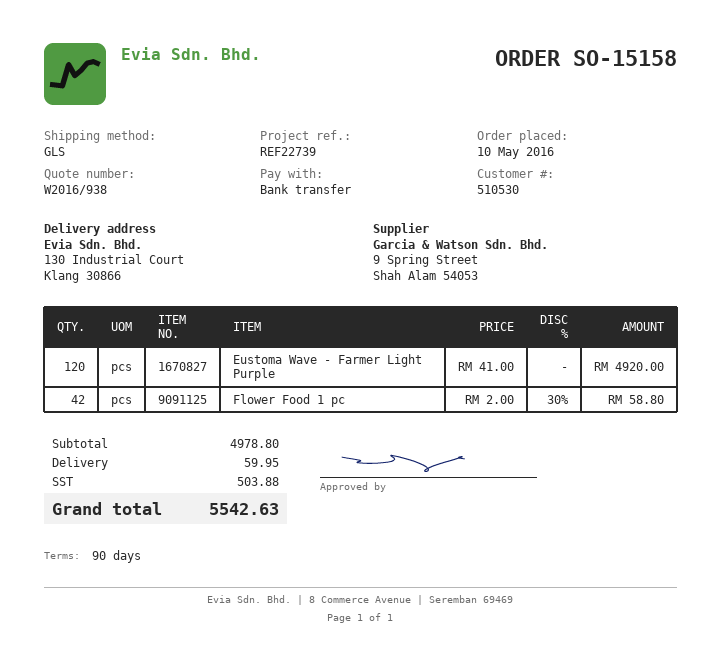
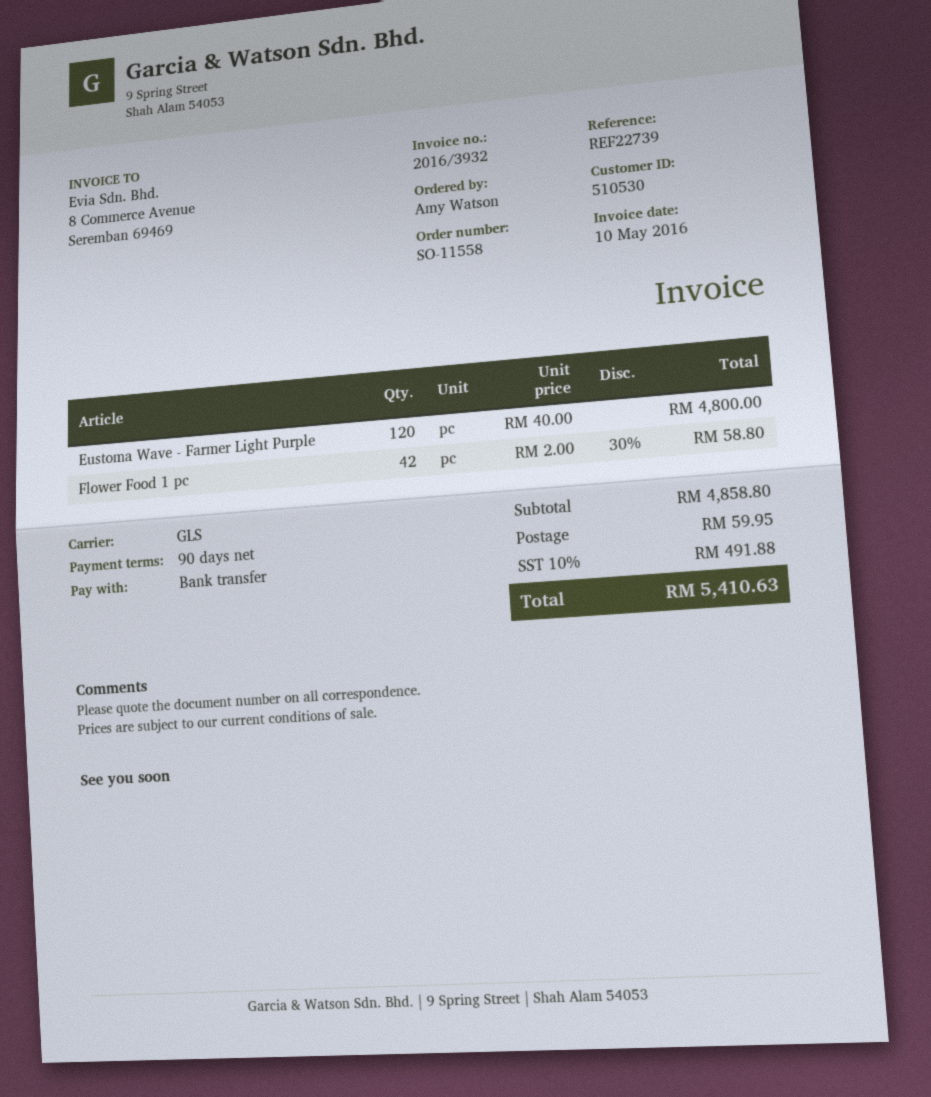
order number: SO-15158 -> SO-11558
Eustoma Wave - Farmer Light Purple: 120 x 41.00 = 4920.00 -> 120 x 40.00 = 4800.00
subtotal: 4978.80 -> 4858.80
tax: 503.88 -> 491.88
total: 5542.63 -> 5410.63

